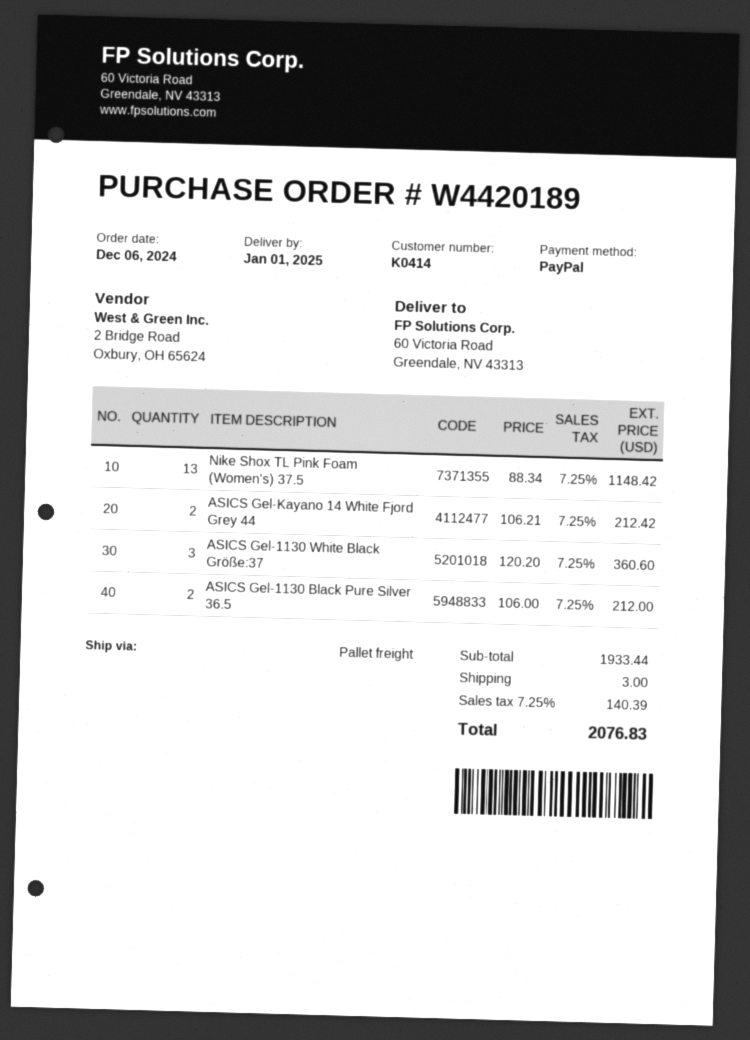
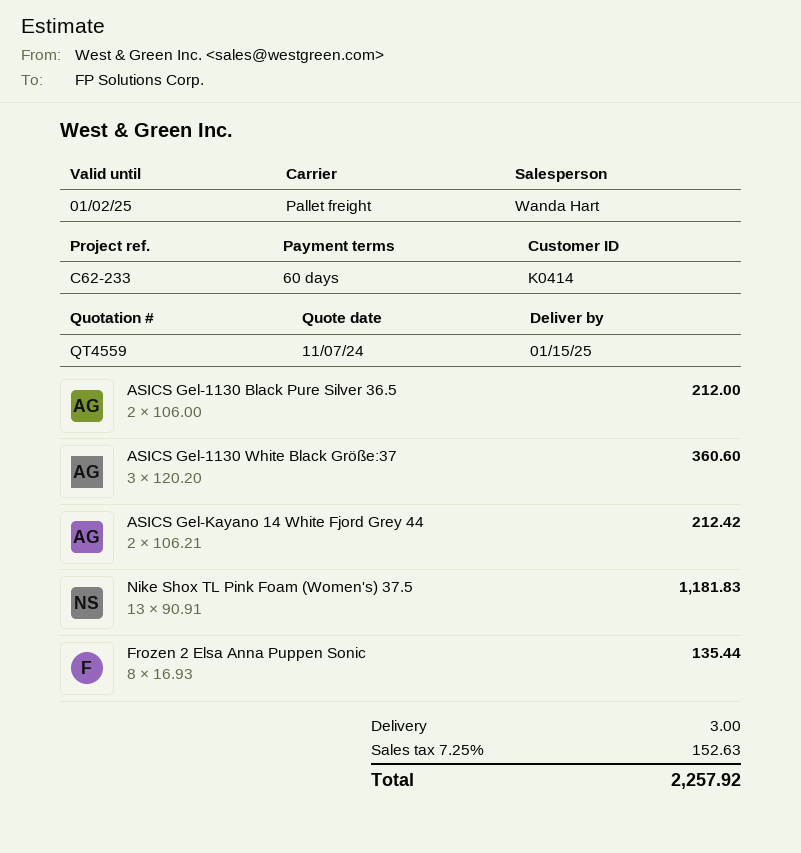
delivery date: 2025-01-01 -> 2025-01-15
Nike Shox TL Pink Foam (Women's) 37.5: 13 x 88.34 = 1148.42 -> 13 x 90.91 = 1181.83
Frozen 2 Elsa Anna Puppen Sonic: none -> 8 x 16.93 = 135.44
tax: 7.25% = 140.39 -> 7.25% = 152.63
total: 2076.83 -> 2257.92

